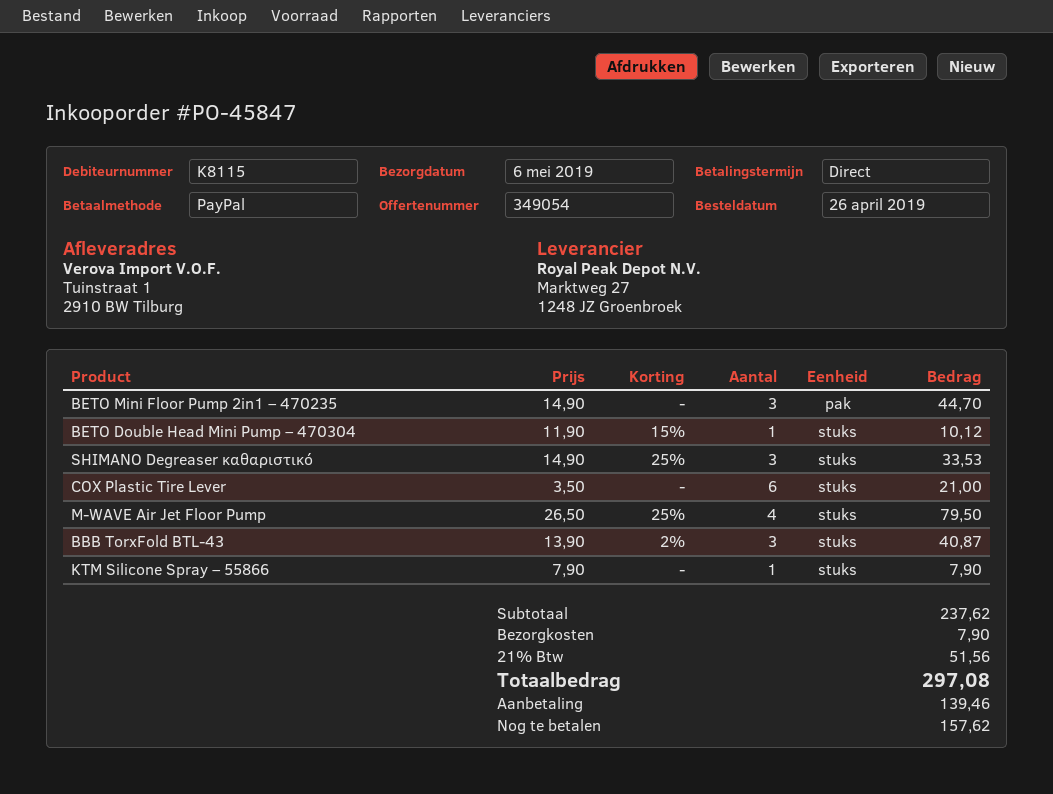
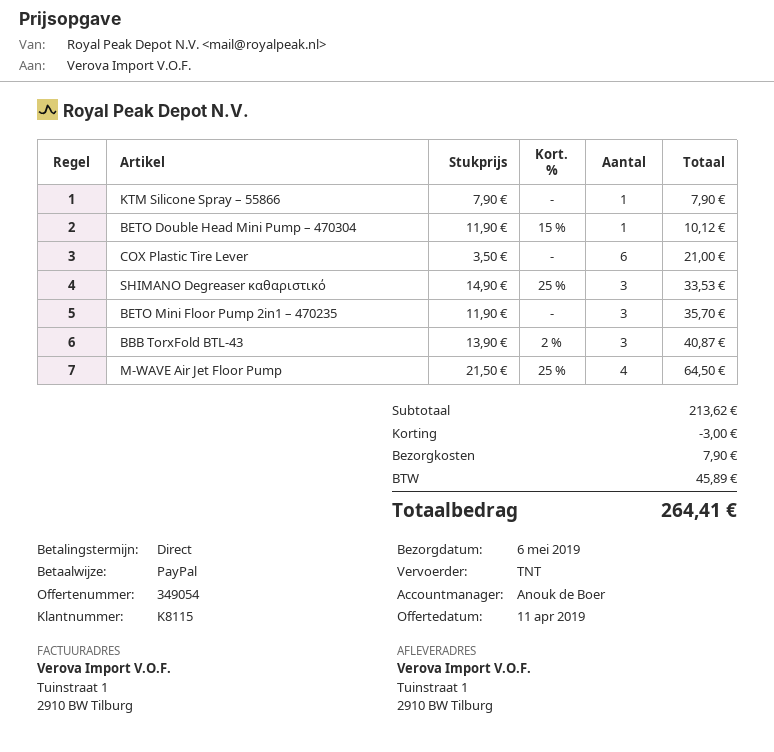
BETO Mini Floor Pump 2in1 – 470235: 3 x 14.90 = 44.70 -> 3 x 11.90 = 35.70
M-WAVE Air Jet Floor Pump: 4 x 26.50 - 25% = 79.50 -> 4 x 21.50 - 25% = 64.50
subtotal: 237.62 -> 213.62
discount: none -> 3.00
tax: 51.56 -> 45.89
total: 297.08 -> 264.41

